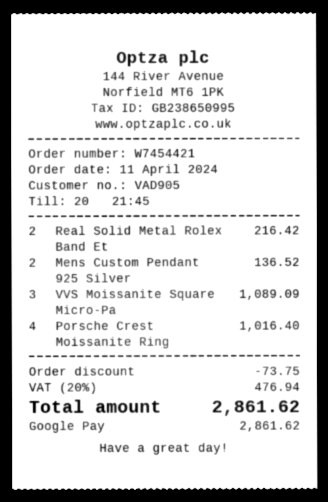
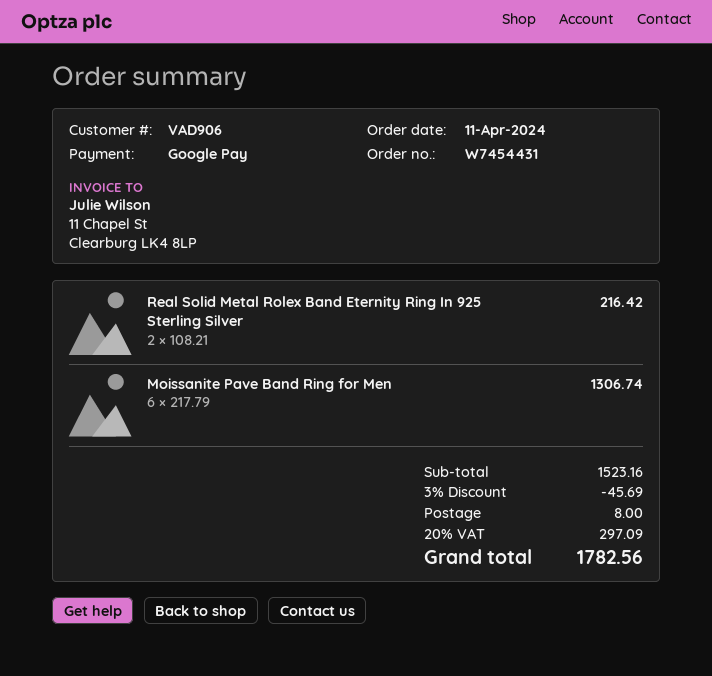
order number: W7454421 -> W7454431
customer number: VAD905 -> VAD906
Mens Custom Pendant 925 Silver: 2 for 136.52 -> none
VVS Moissanite Square Micro-Pa: 3 for 1089.09 -> none
Porsche Crest Moissanite Ring: 4 for 1016.40 -> none
Moissanite Pave Band Ring for Men: none -> 6 for 1306.74
discount: 73.75 -> 45.69
shipping: none -> 8.00
tax: 20% = 476.94 -> 20% = 297.09
total: 2861.62 -> 1782.56

